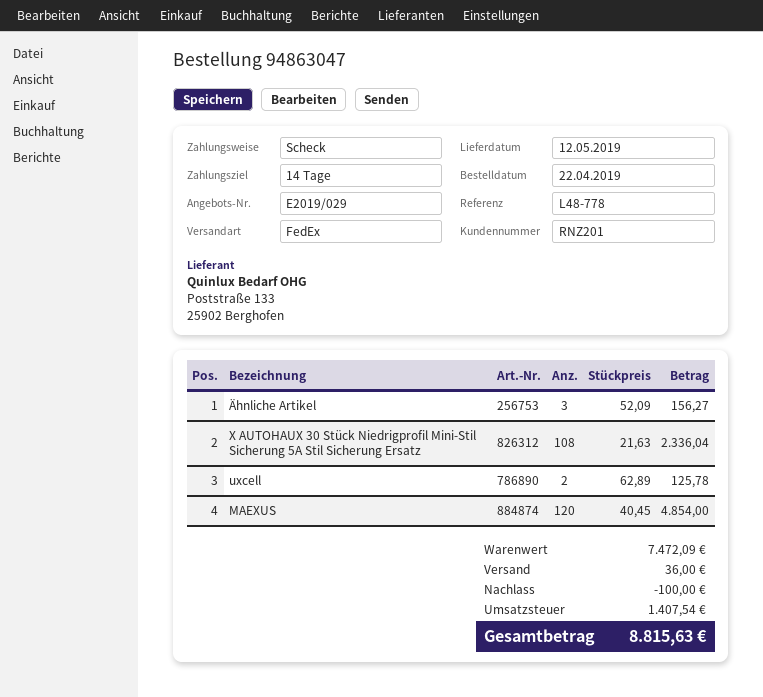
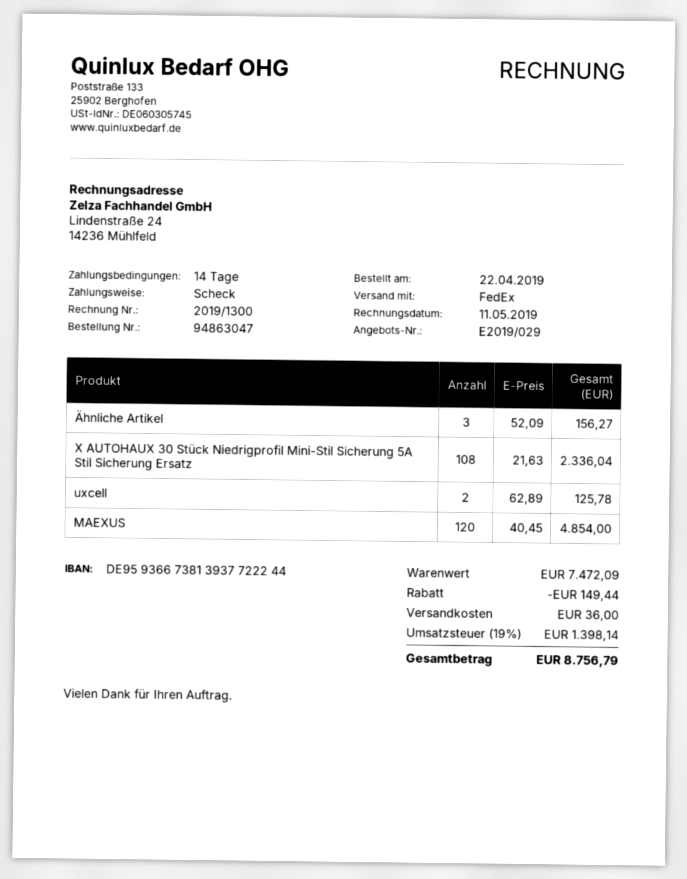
discount: 100.00 -> 149.44
tax: 1407.54 -> 1398.14
total: 8815.63 -> 8756.79

